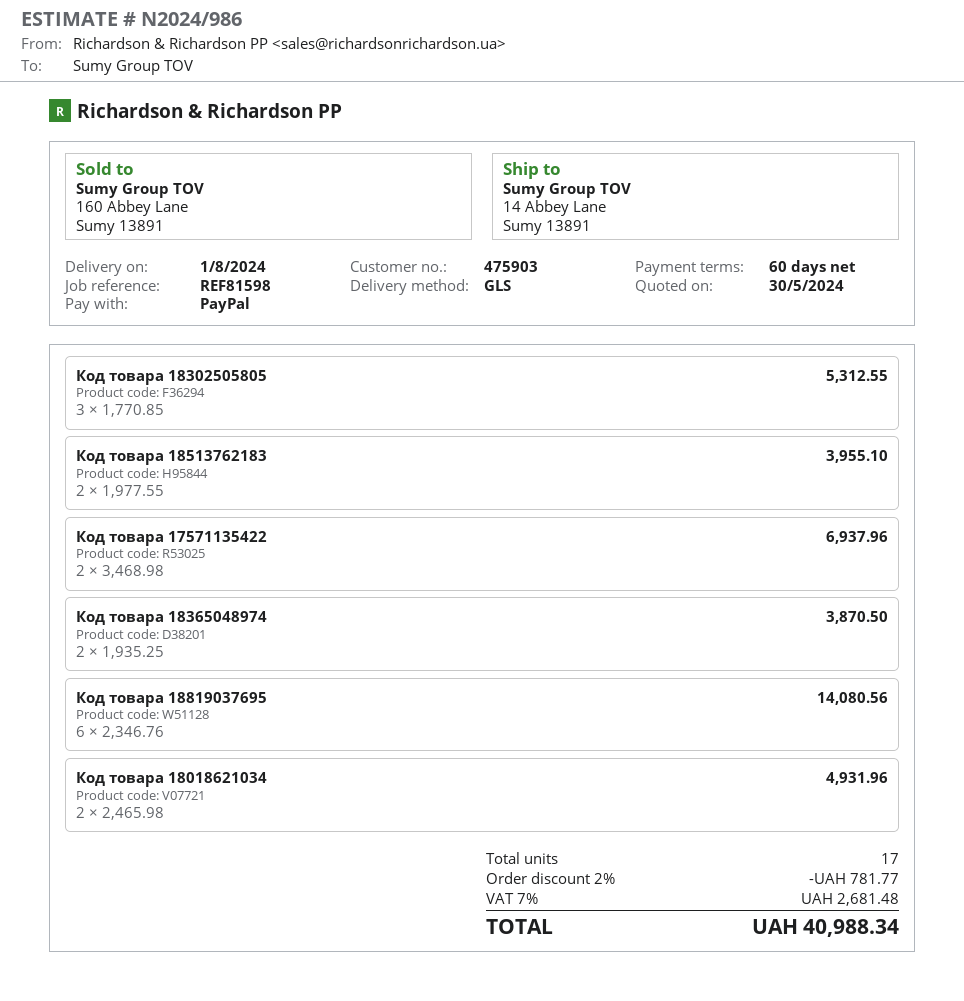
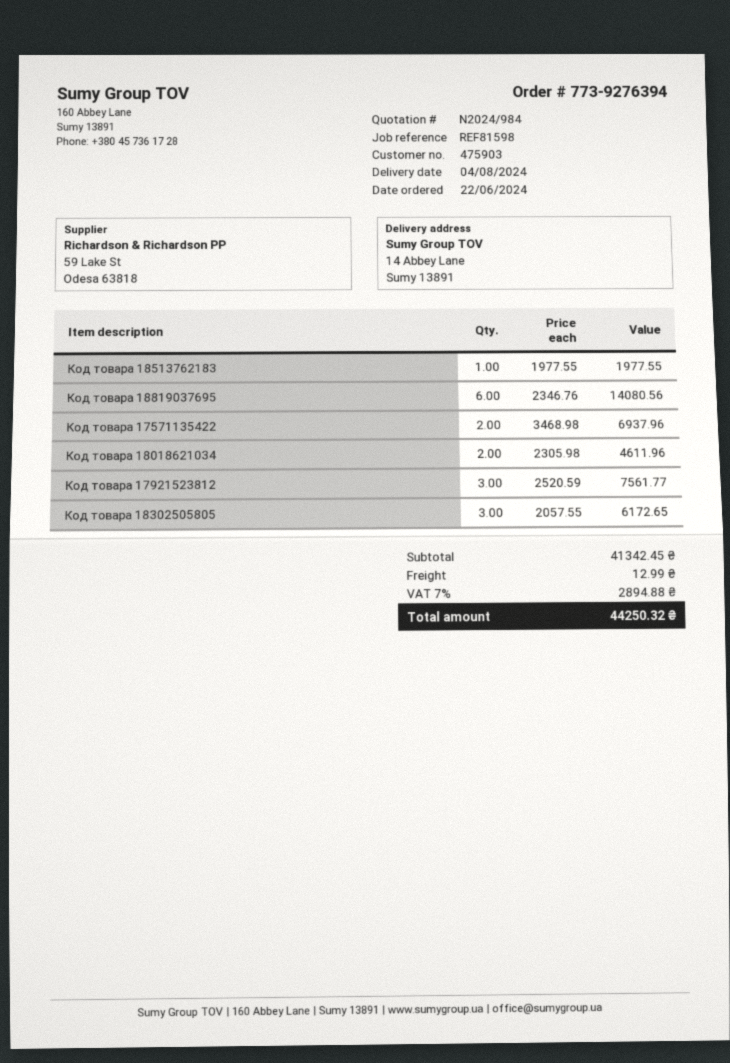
quote number: N2024/986 -> N2024/984
delivery date: 2024-08-01 -> 2024-08-04
Код товара 18302505805: 3 x 1770.85 = 5312.55 -> 3 x 2057.55 = 6172.65
Код товара 18513762183: 2 x 1977.55 = 3955.10 -> 1 x 1977.55 = 1977.55
Код товара 18365048974: 2 x 1935.25 = 3870.50 -> none
Код товара 18018621034: 2 x 2465.98 = 4931.96 -> 2 x 2305.98 = 4611.96
Код товара 17921523812: none -> 3 x 2520.59 = 7561.77
discount: 2% = 781.77 -> none
shipping: none -> 12.99
tax: 7% = 2681.48 -> 7% = 2894.88
total: 40988.34 -> 44250.32

